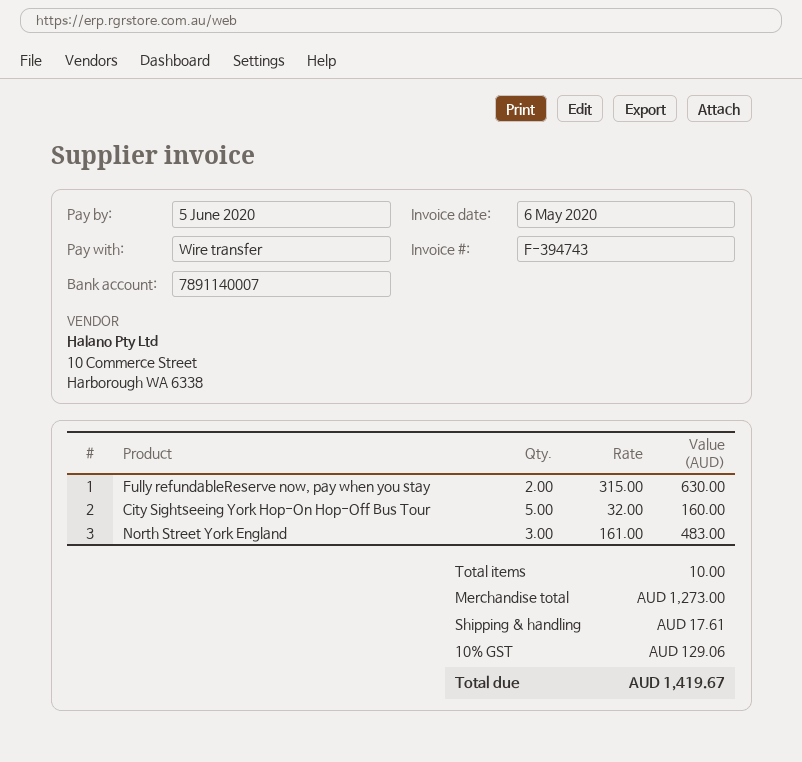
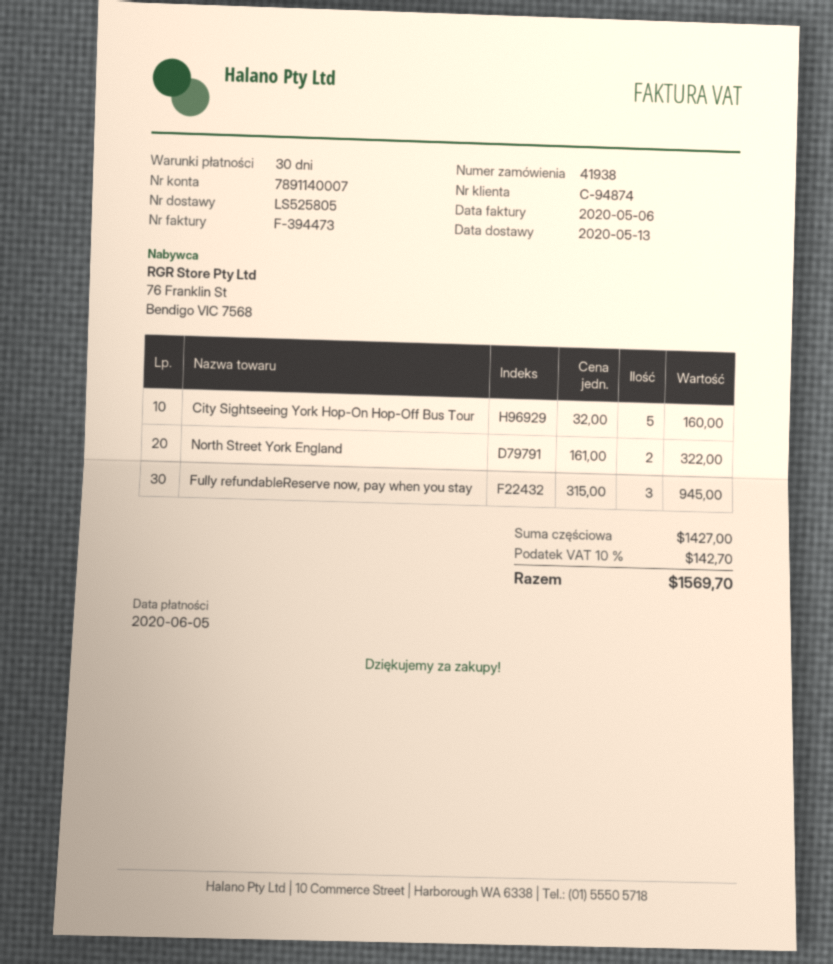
invoice number: F-394743 -> F-394473
Fully refundableReserve now, pay when you stay: 2 x 315.00 = 630.00 -> 3 x 315.00 = 945.00
North Street York England: 3 x 161.00 = 483.00 -> 2 x 161.00 = 322.00
subtotal: 1273.00 -> 1427.00
shipping: 17.61 -> none
tax: 10% = 129.06 -> 10% = 142.70
total: 1419.67 -> 1569.70

